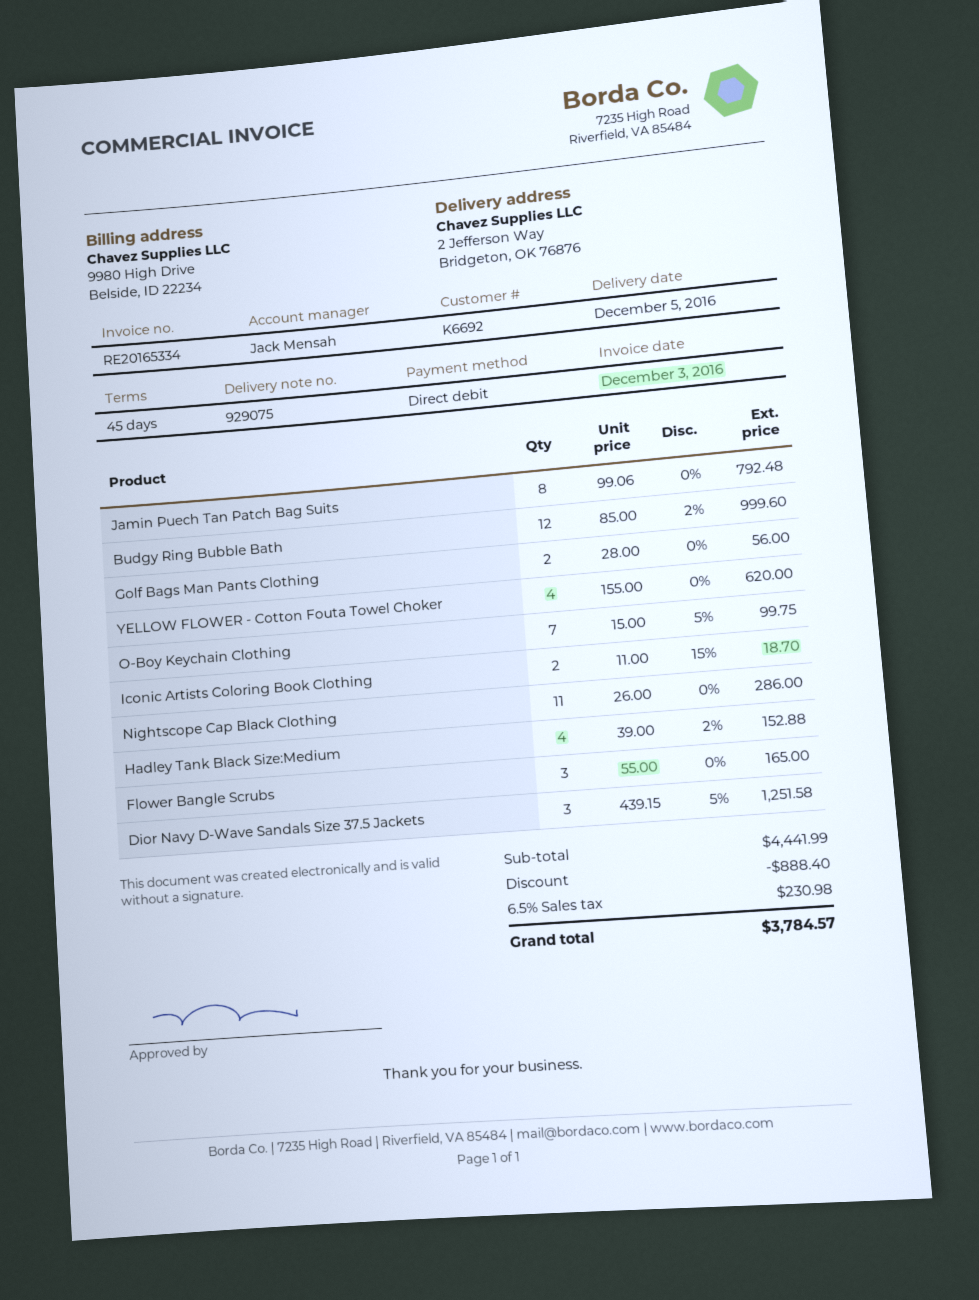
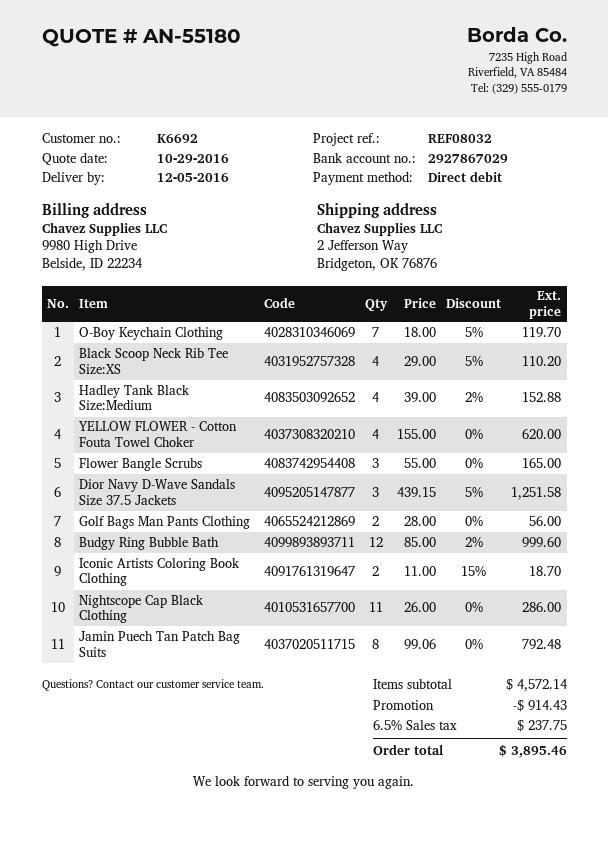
O-Boy Keychain Clothing: 7 x 15.00 - 5% = 99.75 -> 7 x 18.00 - 5% = 119.70
Black Scoop Neck Rib Tee Size:XS: none -> 4 x 29.00 - 5% = 110.20
subtotal: 4441.99 -> 4572.14
discount: 888.40 -> 914.43
tax: 6.5% = 230.98 -> 6.5% = 237.75
total: 3784.57 -> 3895.46

